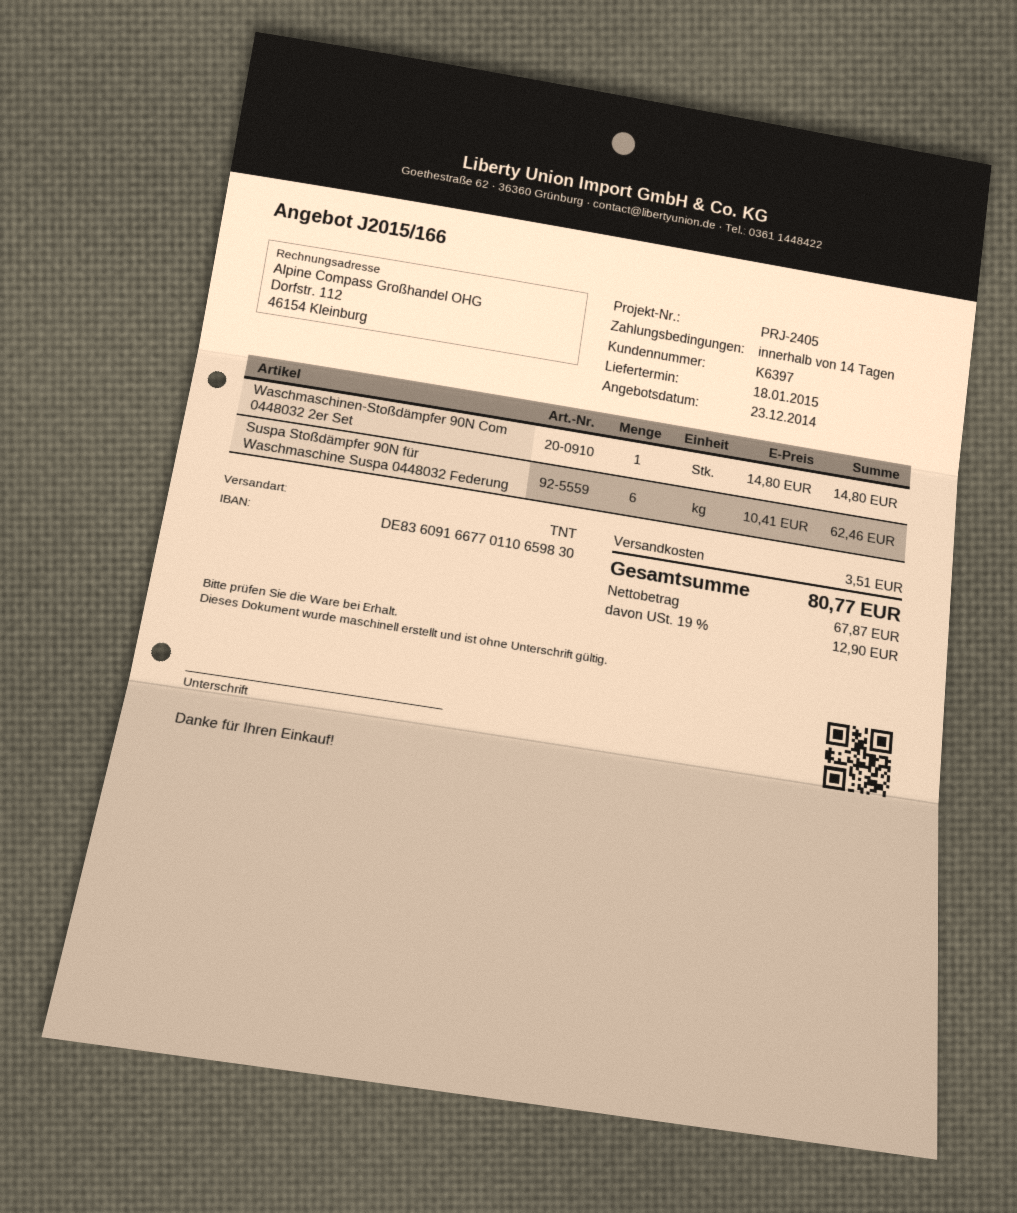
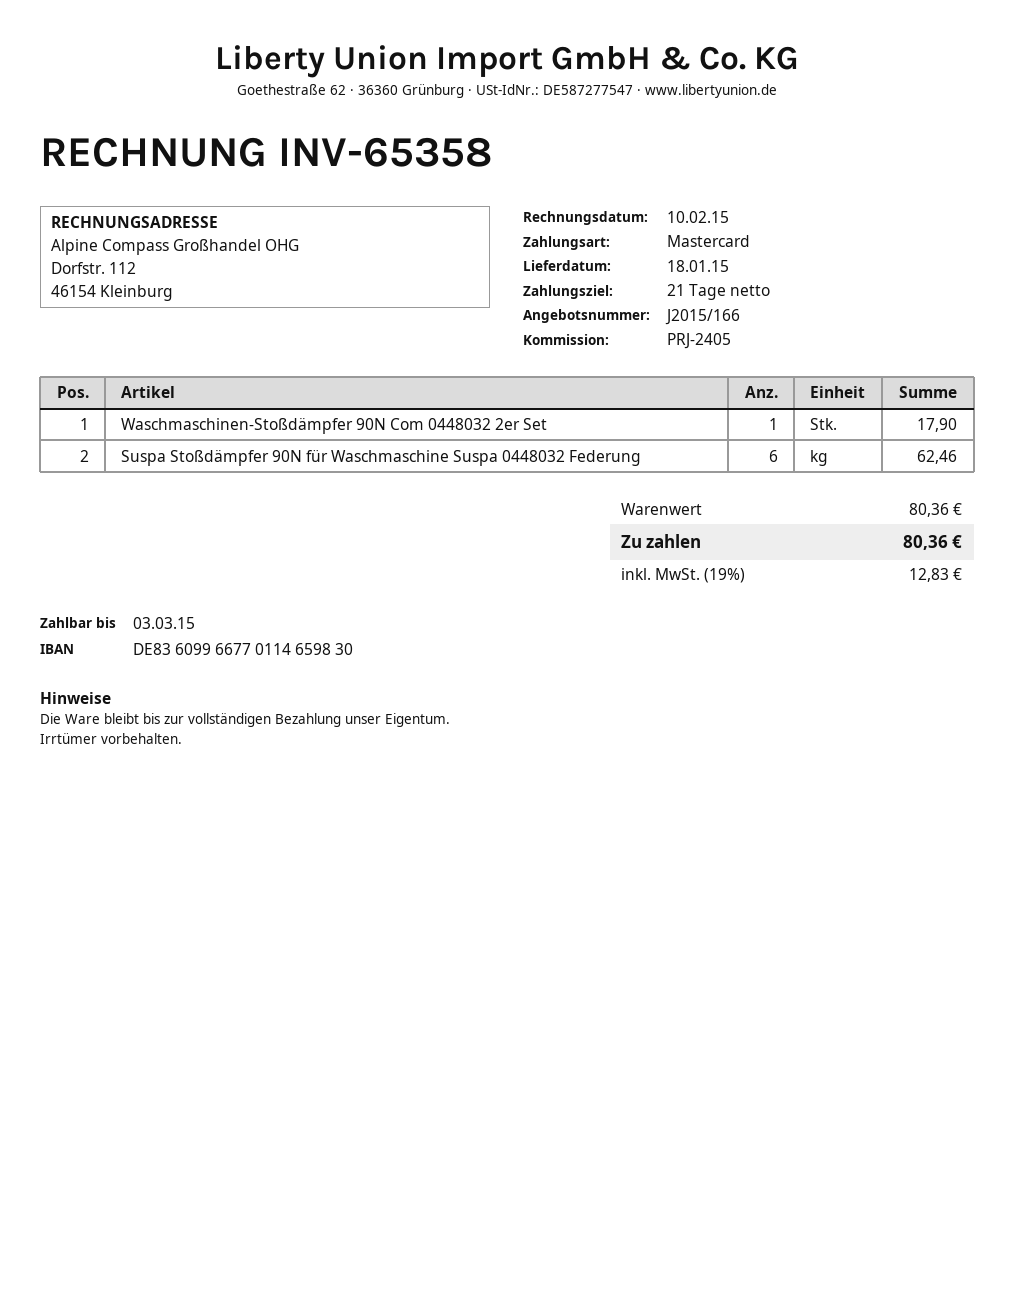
payment terms: 14 days -> 21 days
bank account: DE83609166770110659830 -> DE83609966770114659830
Waschmaschinen-Stoßdämpfer 90N Com 0448032 2er Set: 1 for 14.80 -> 1 for 17.90
shipping: 3.51 -> none
tax: 19% = 12.90 -> 19% = 12.83
total: 80.77 -> 80.36

